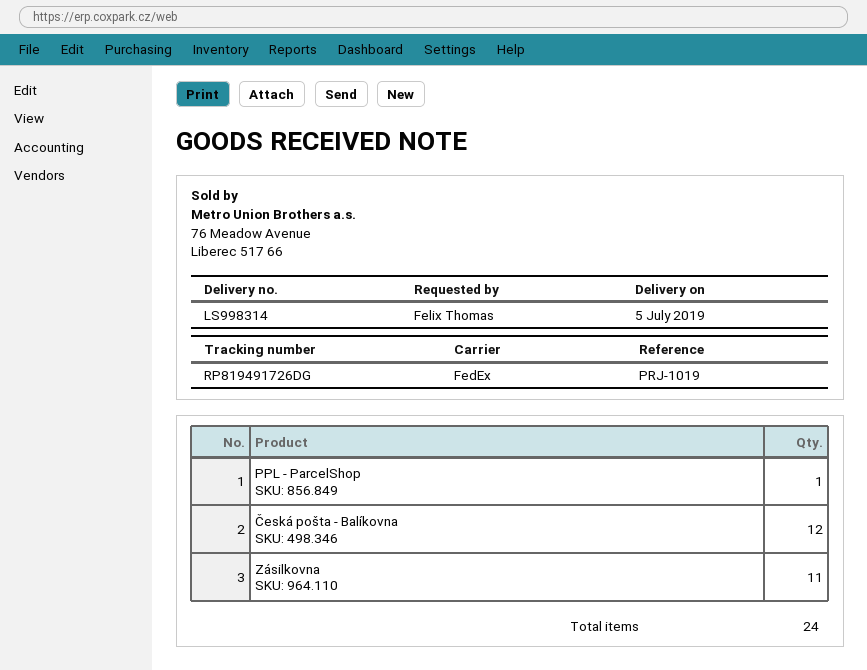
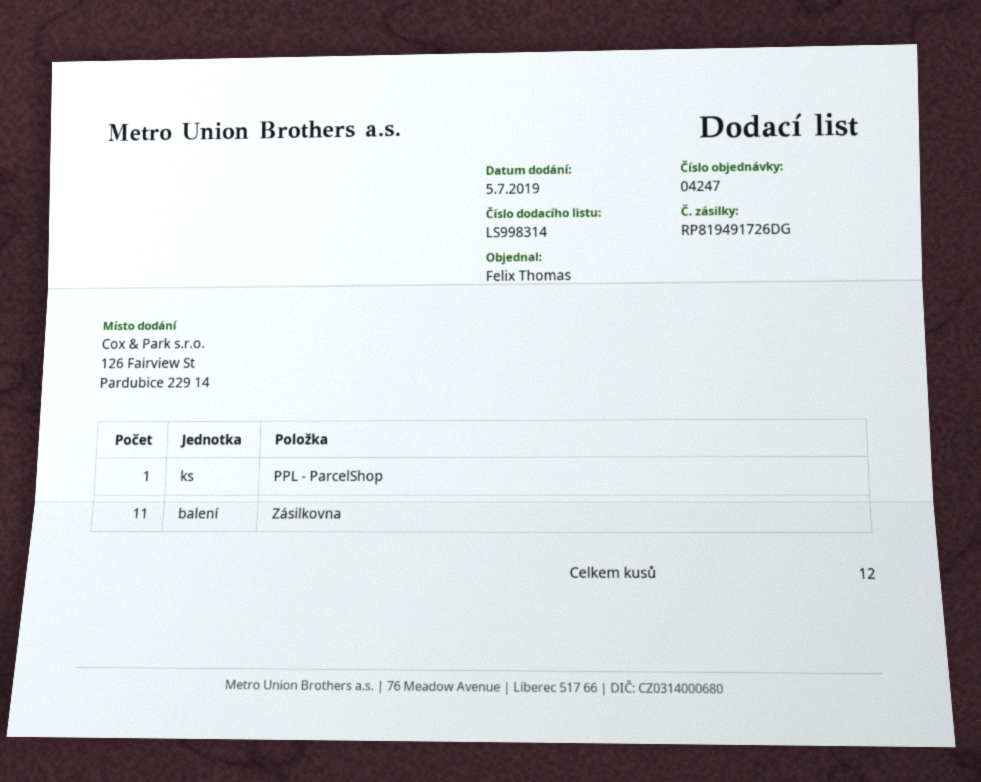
Česká pošta - Balíkovna: 12 -> none
total quantity: 24 -> 12

